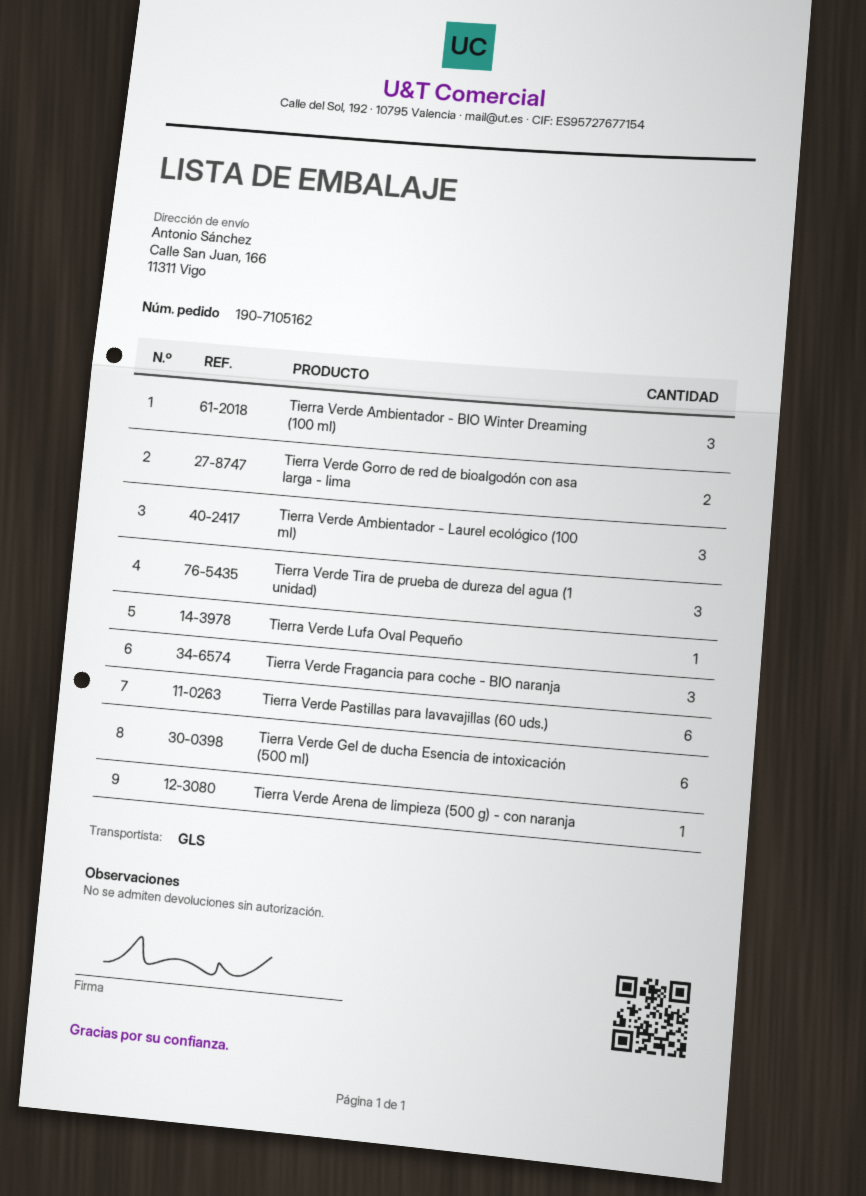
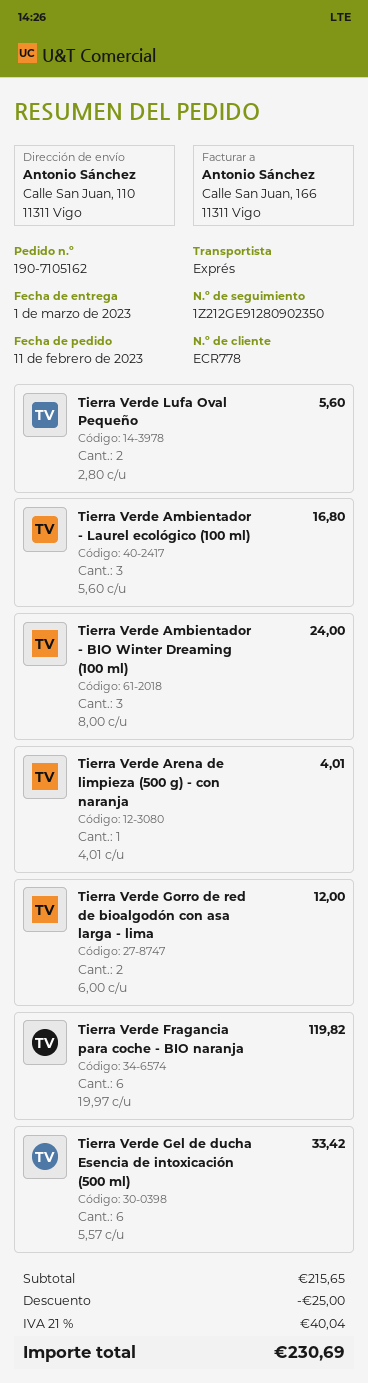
shipping method: GLS -> express
ship to: Calle San Juan, 166, 11311 Vigo -> Calle San Juan, 110, 11311 Vigo
Tierra Verde Tira de prueba de dureza del agua (1 unidad): 3 -> none
Tierra Verde Lufa Oval Pequeño: 1 -> 2
Tierra Verde Fragancia para coche - BIO naranja: 3 -> 6
Tierra Verde Pastillas para lavavajillas (60 uds.): 6 -> none

